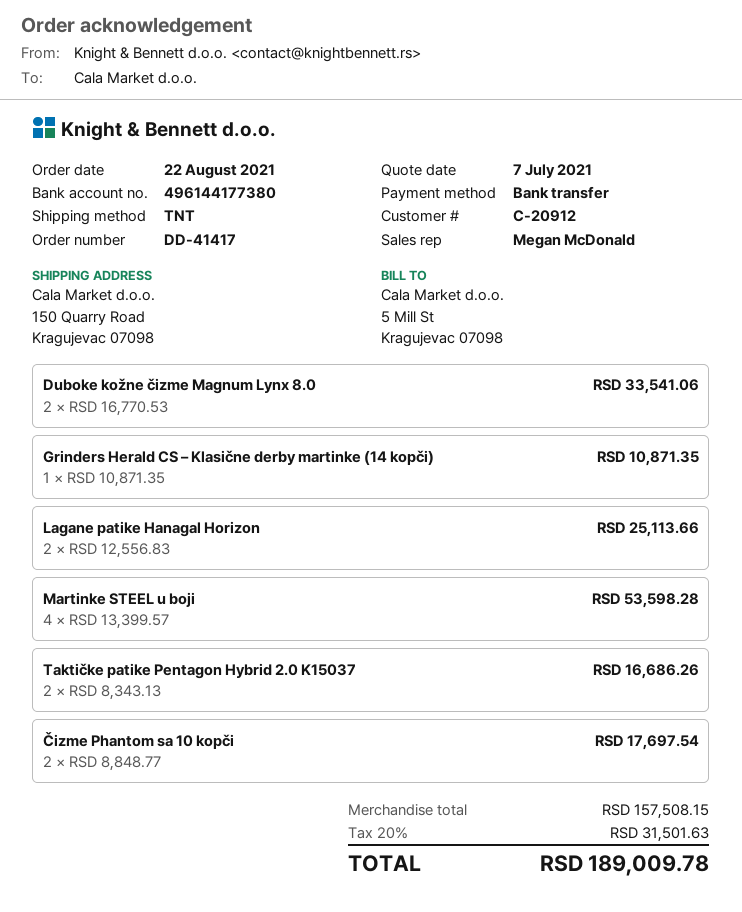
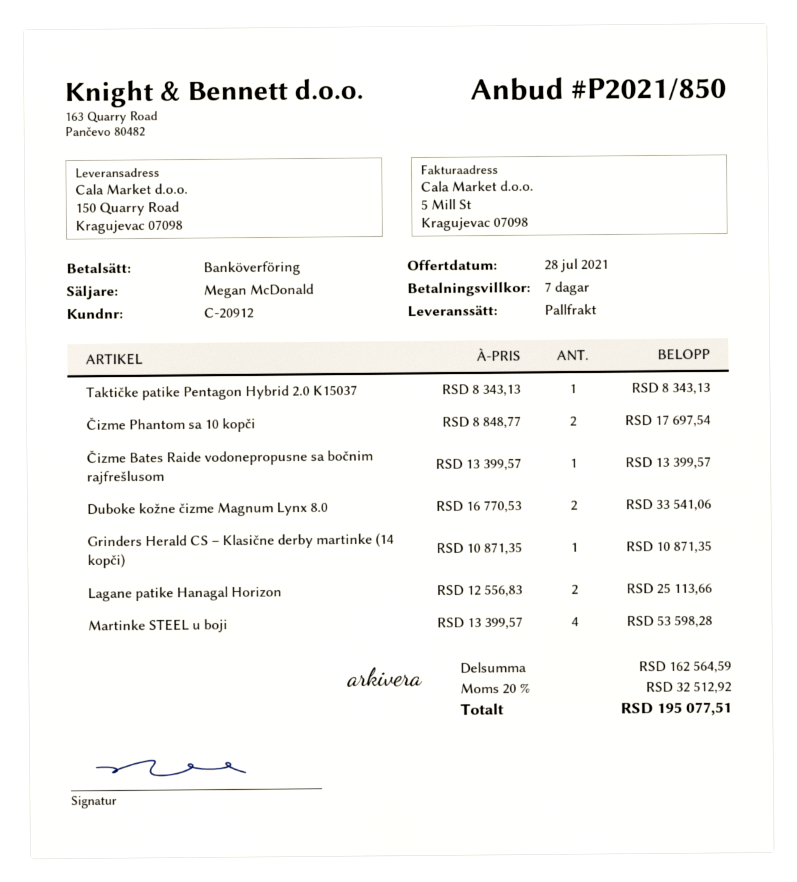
quote date: 2021-07-07 -> 2021-07-28
shipping method: TNT -> pallet freight
Taktičke patike Pentagon Hybrid 2.0 K15037: 2 x 8343.13 = 16686.26 -> 1 x 8343.13 = 8343.13
Čizme Bates Raide vodonepropusne sa bočnim rajfrešlusom: none -> 1 x 13399.57 = 13399.57
subtotal: 157508.15 -> 162564.59
tax: 20% = 31501.63 -> 20% = 32512.92
total: 189009.78 -> 195077.51

